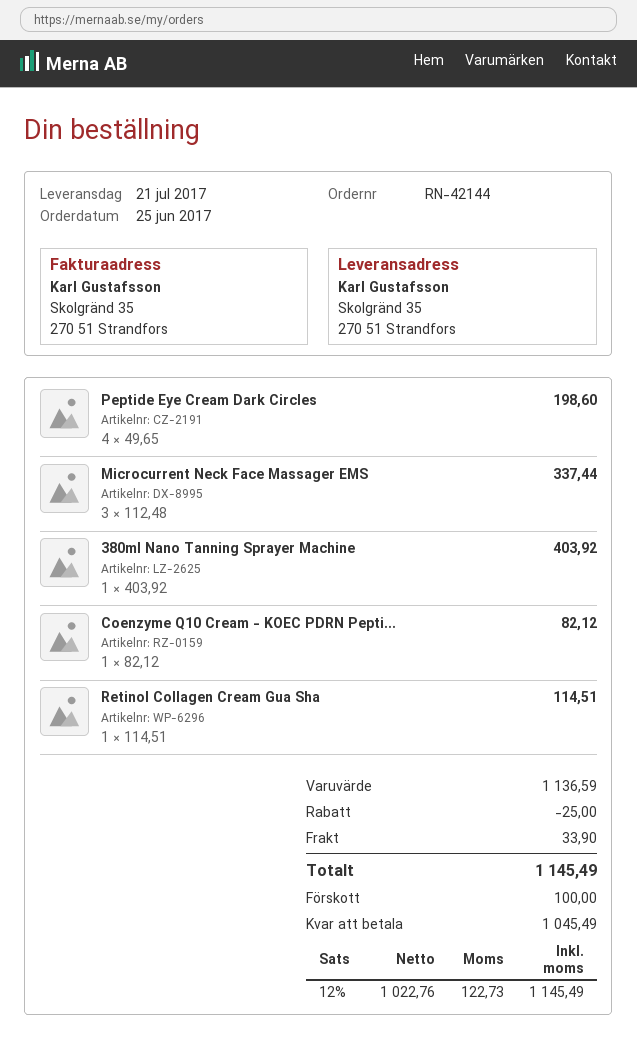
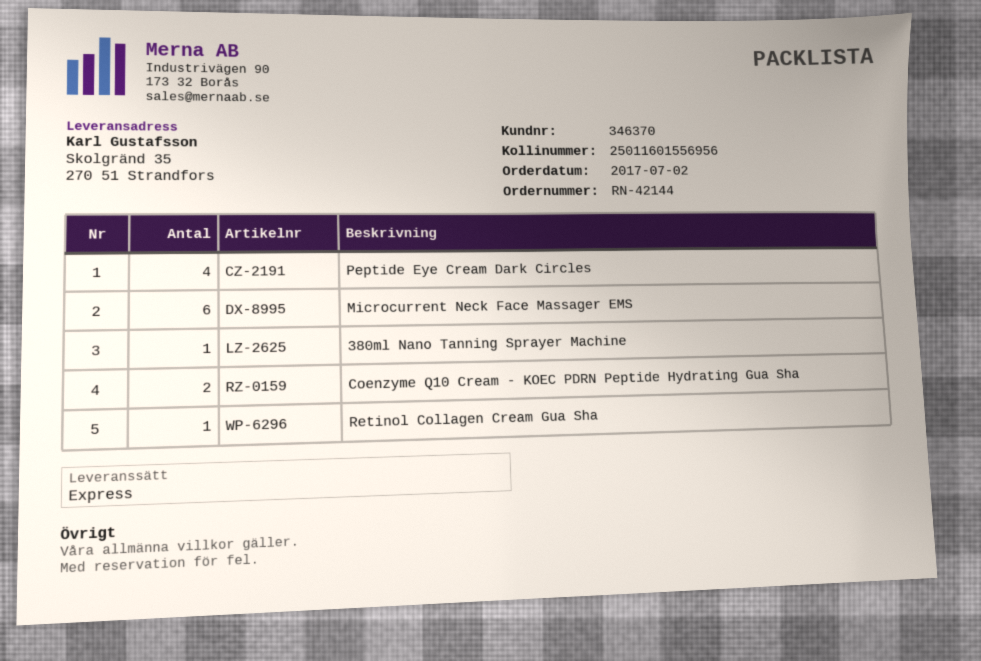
order date: 2017-06-25 -> 2017-07-02
Microcurrent Neck Face Massager EMS: 3 -> 6
Coenzyme Q10 Cream - KOEC PDRN Pepti...: 1 -> 2

